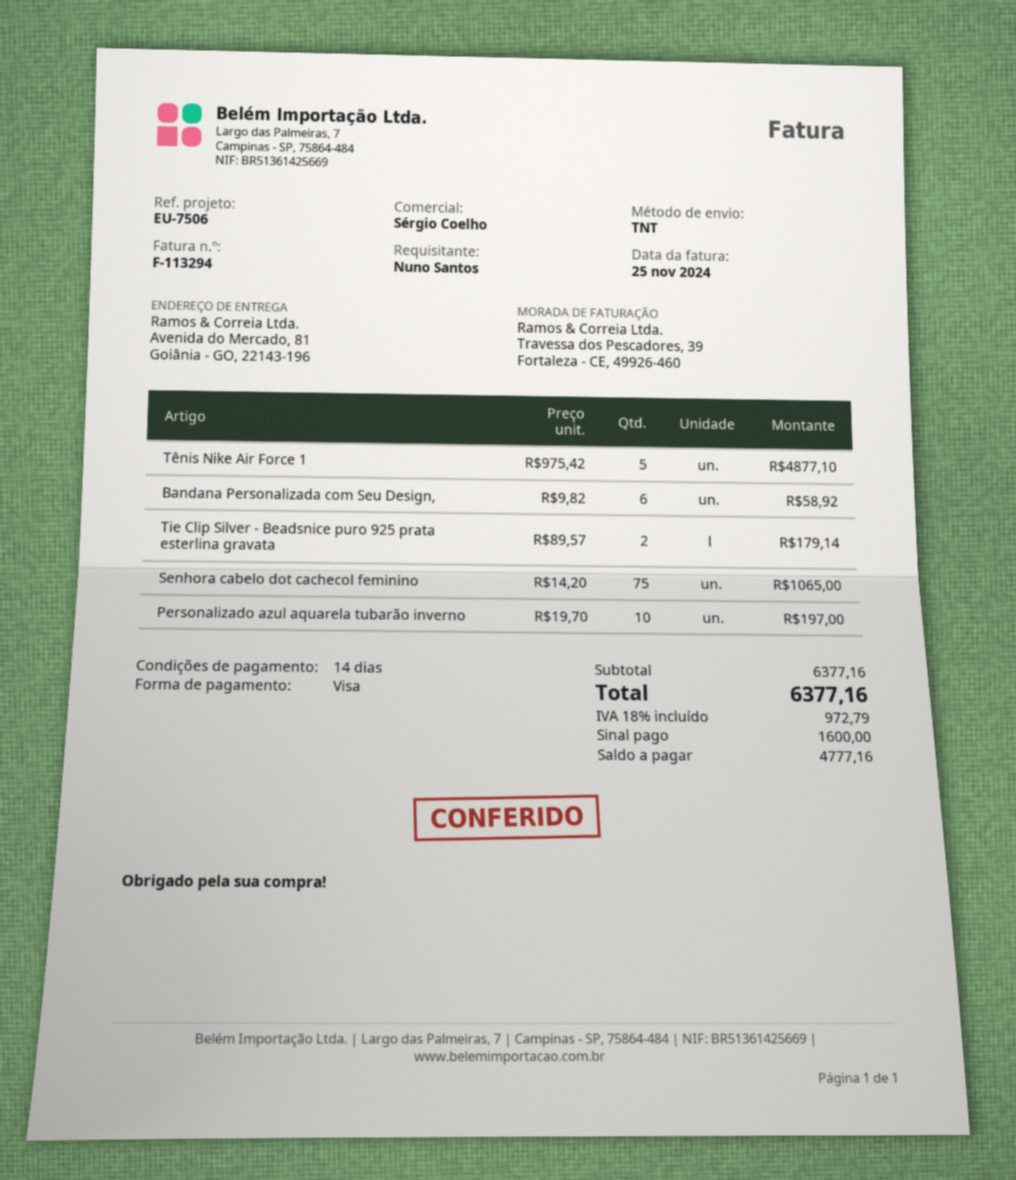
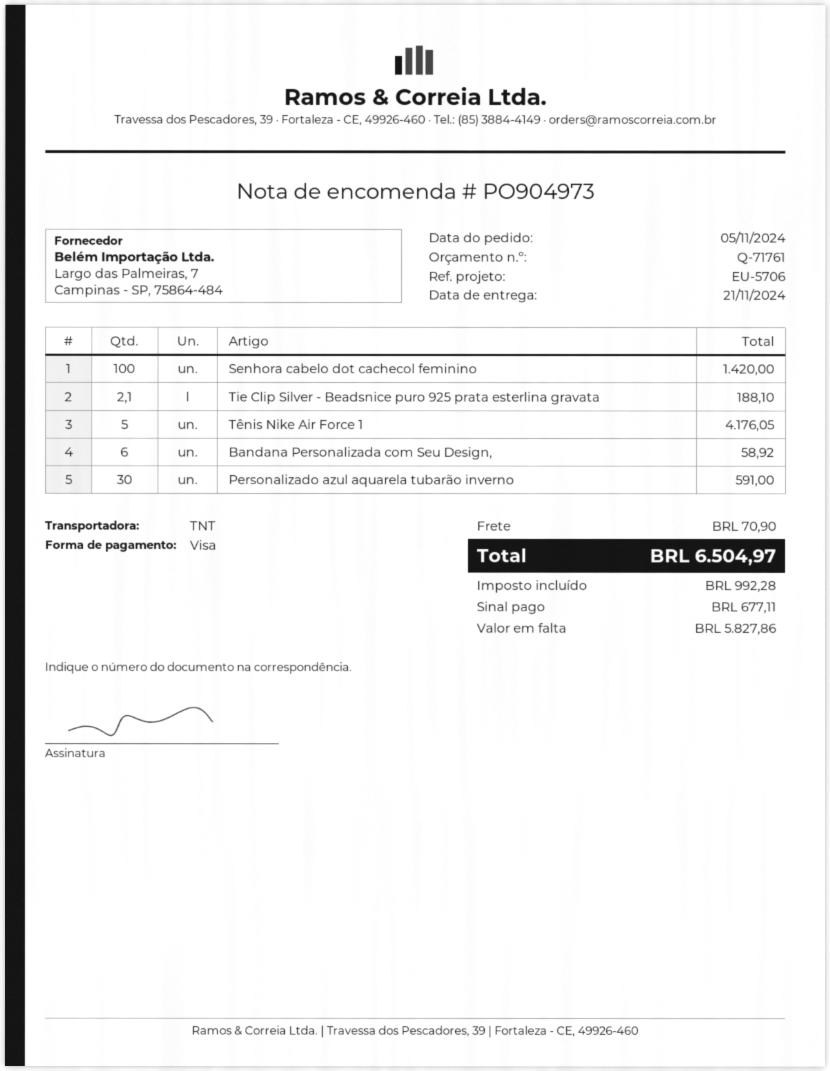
reference: EU-7506 -> EU-5706
Tênis Nike Air Force 1: 5 for 4877.10 -> 5 for 4176.05
Tie Clip Silver - Beadsnice puro 925 prata esterlina gravata: 2 for 179.14 -> 2.1 for 188.10
Senhora cabelo dot cachecol feminino: 75 for 1065.00 -> 100 for 1420.00
Personalizado azul aquarela tubarão inverno: 10 for 197.00 -> 30 for 591.00
shipping: none -> 70.90
tax: 972.79 -> 992.28
total: 6377.16 -> 6504.97
deposit: 1600.00 -> 677.11
balance: 4777.16 -> 5827.86

